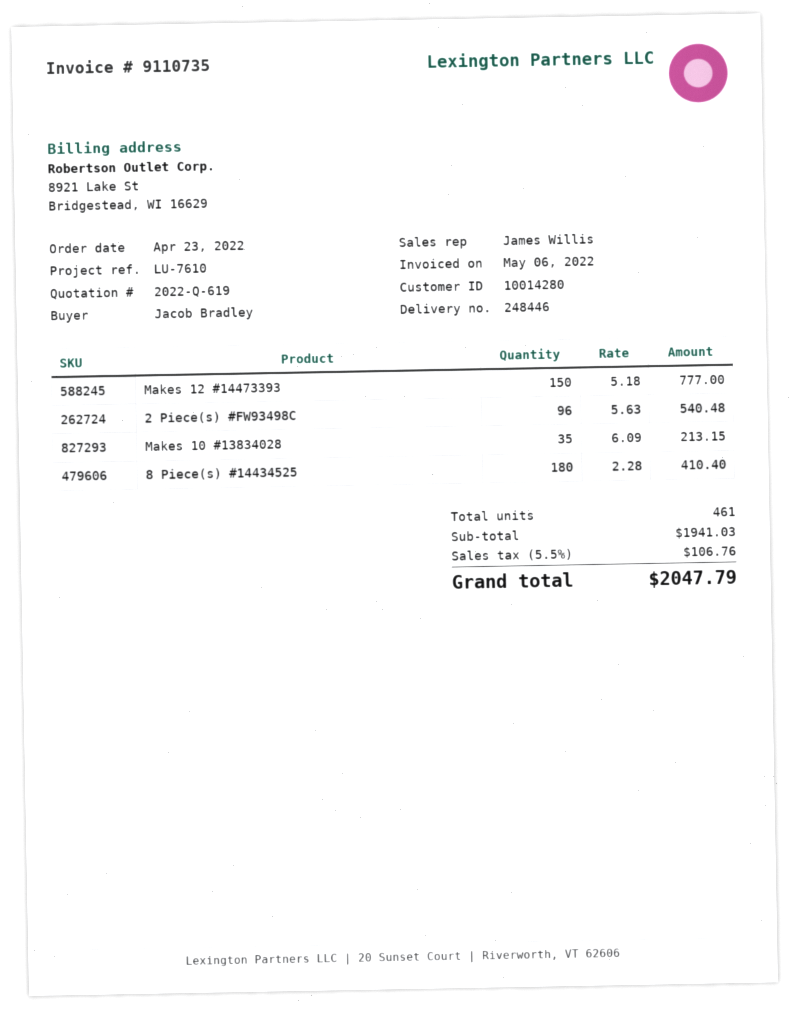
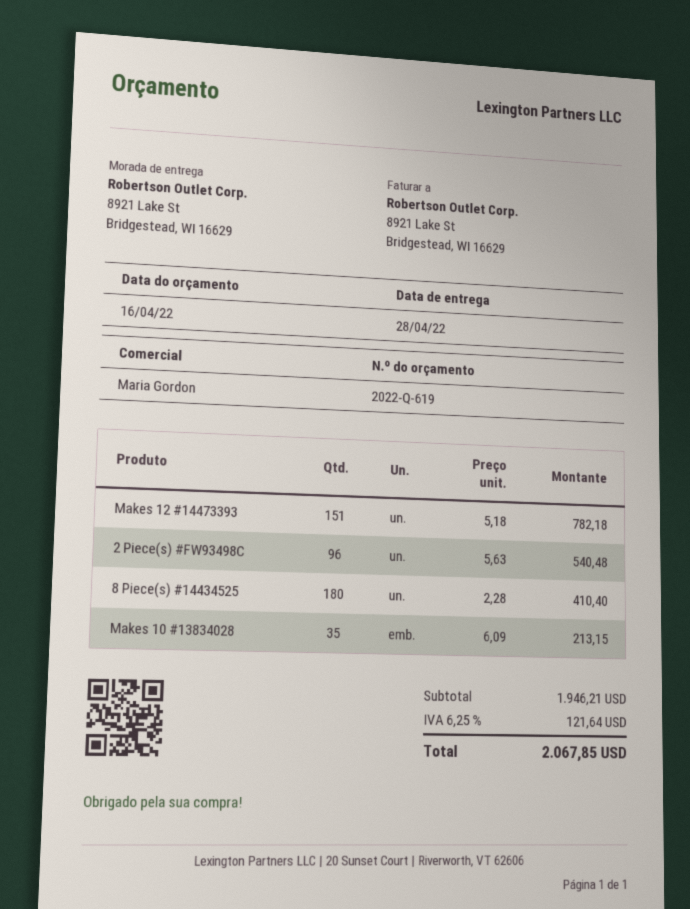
sales rep: James Willis -> Maria Gordon
Makes 12 #14473393: 150 x 5.18 = 777.00 -> 151 x 5.18 = 782.18
subtotal: 1941.03 -> 1946.21
tax: 5.5% = 106.76 -> 6.25% = 121.64
total: 2047.79 -> 2067.85

